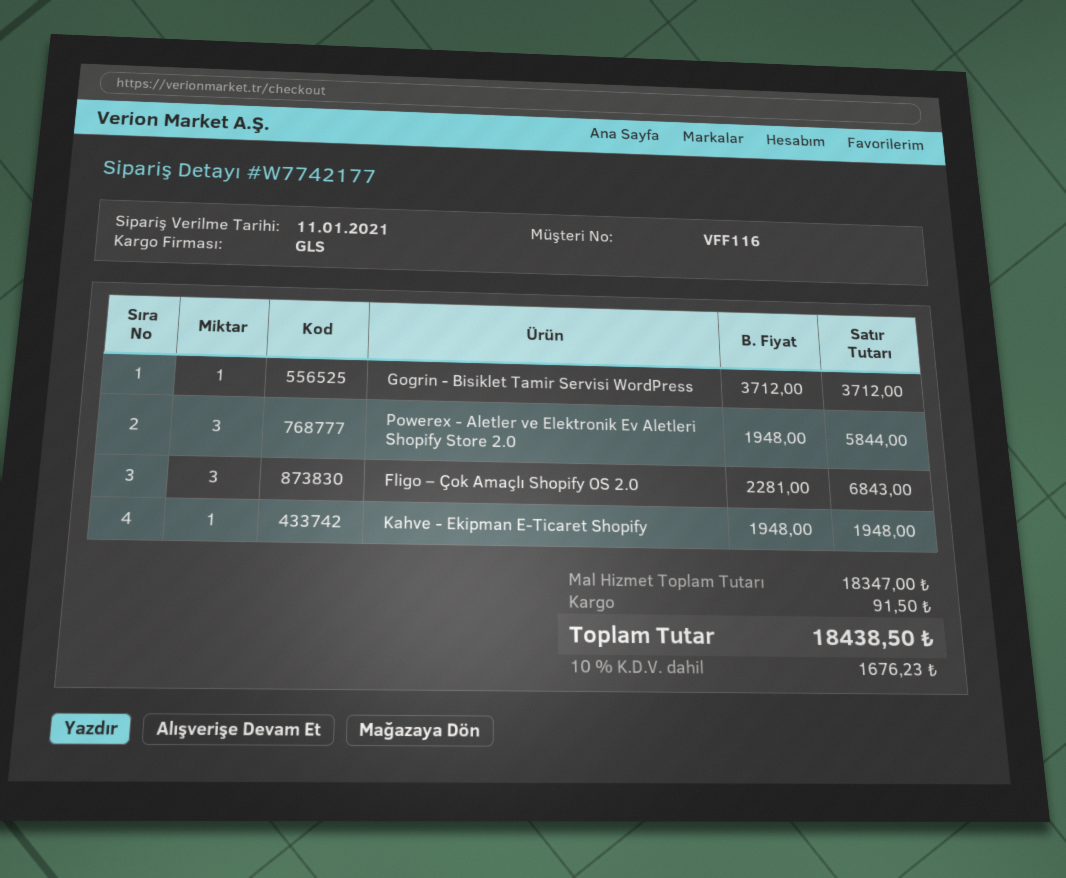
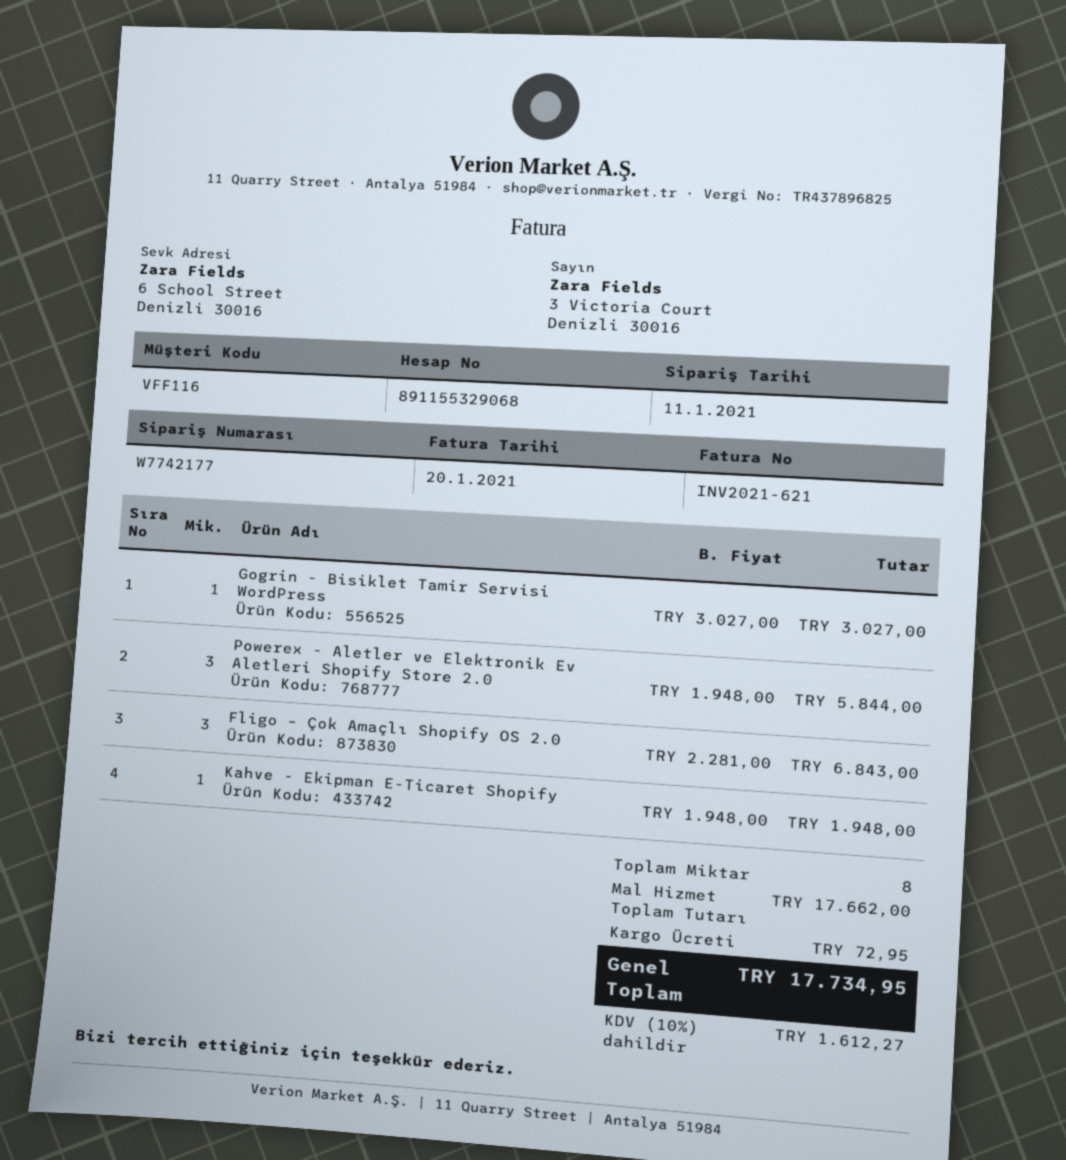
Gogrin - Bisiklet Tamir Servisi WordPress: 1 x 3712.00 = 3712.00 -> 1 x 3027.00 = 3027.00
subtotal: 18347.00 -> 17662.00
shipping: 91.50 -> 72.95
tax: 10% = 1676.23 -> 10% = 1612.27
total: 18438.50 -> 17734.95

